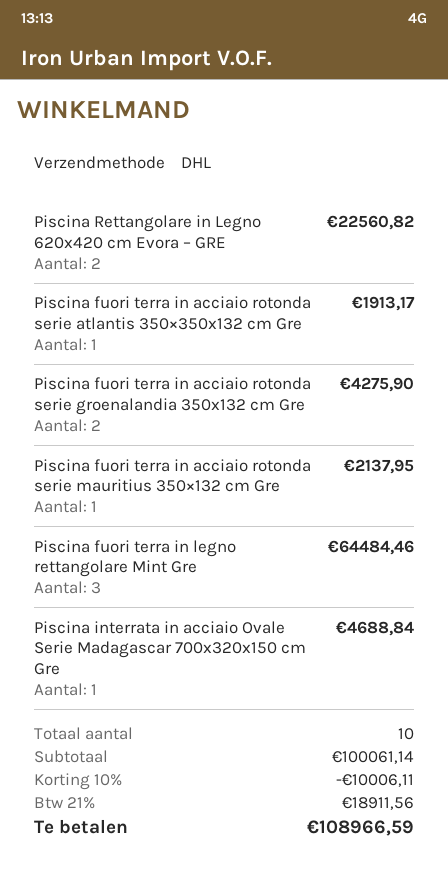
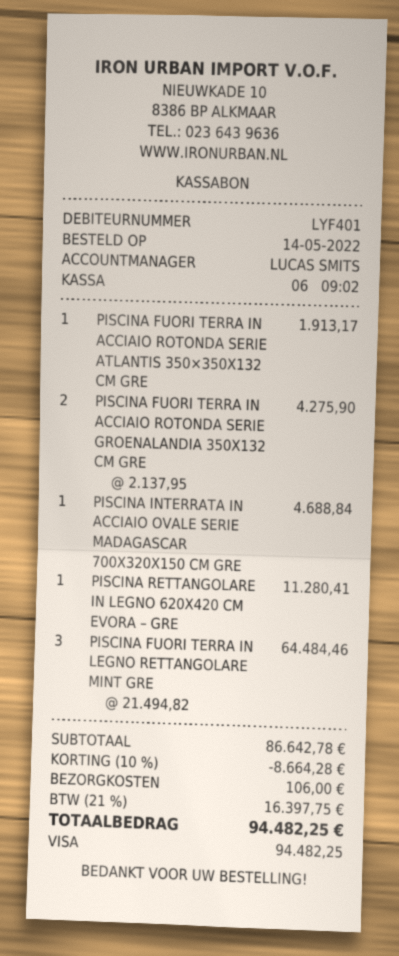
Piscina Rettangolare in Legno 620x420 cm Evora – GRE: 2 for 22560.82 -> 1 for 11280.41
Piscina fuori terra in acciaio rotonda serie mauritius 350×132 cm Gre: 1 for 2137.95 -> none
subtotal: 100061.14 -> 86642.78
discount: 10% = 10006.11 -> 10% = 8664.28
shipping: none -> 106.00
tax: 21% = 18911.56 -> 21% = 16397.75
total: 108966.59 -> 94482.25

